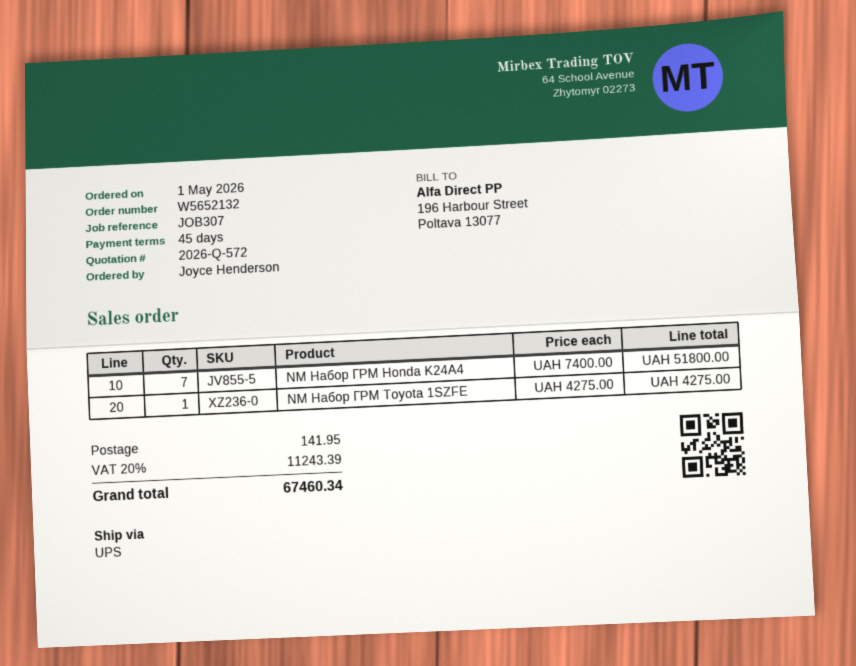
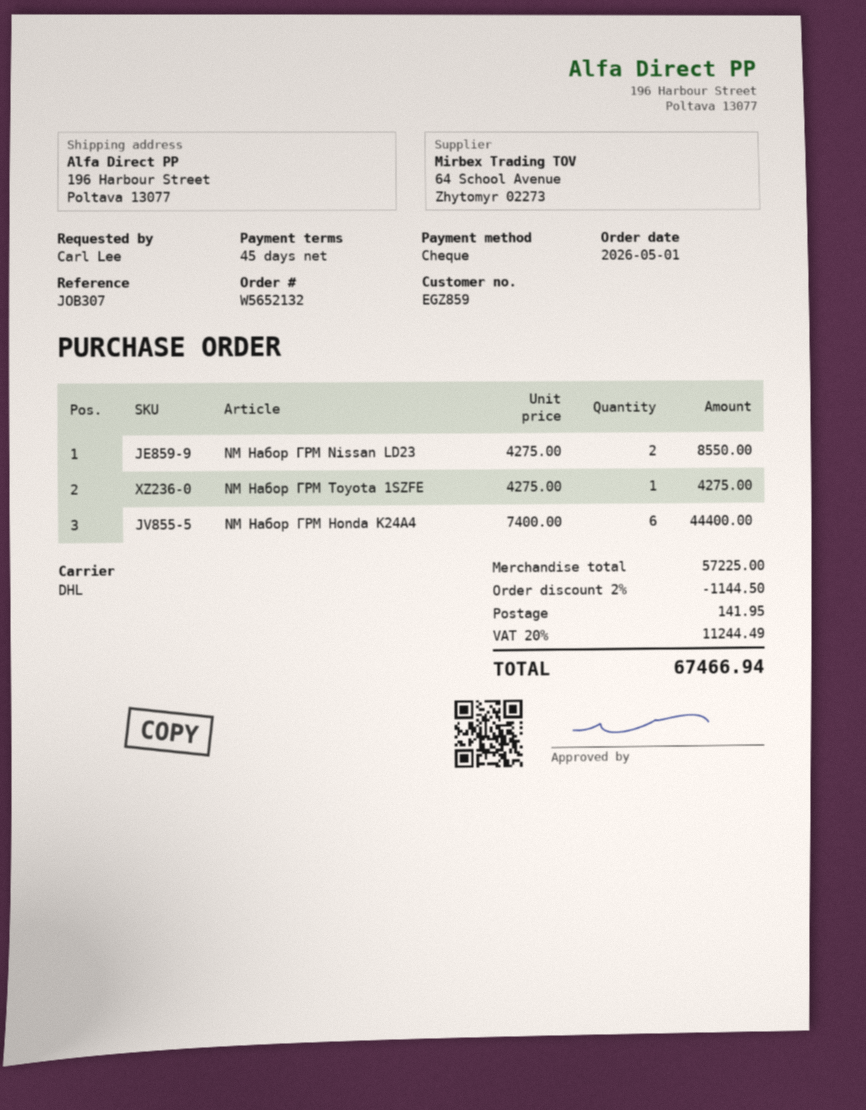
ordered by: Joyce Henderson -> Carl Lee
shipping method: UPS -> DHL
NM Набор ГРМ Honda K24A4: 7 x 7400.00 = 51800.00 -> 6 x 7400.00 = 44400.00
NM Набор ГРМ Nissan LD23: none -> 2 x 4275.00 = 8550.00
discount: none -> 2% = 1144.50
tax: 20% = 11243.39 -> 20% = 11244.49
total: 67460.34 -> 67466.94

